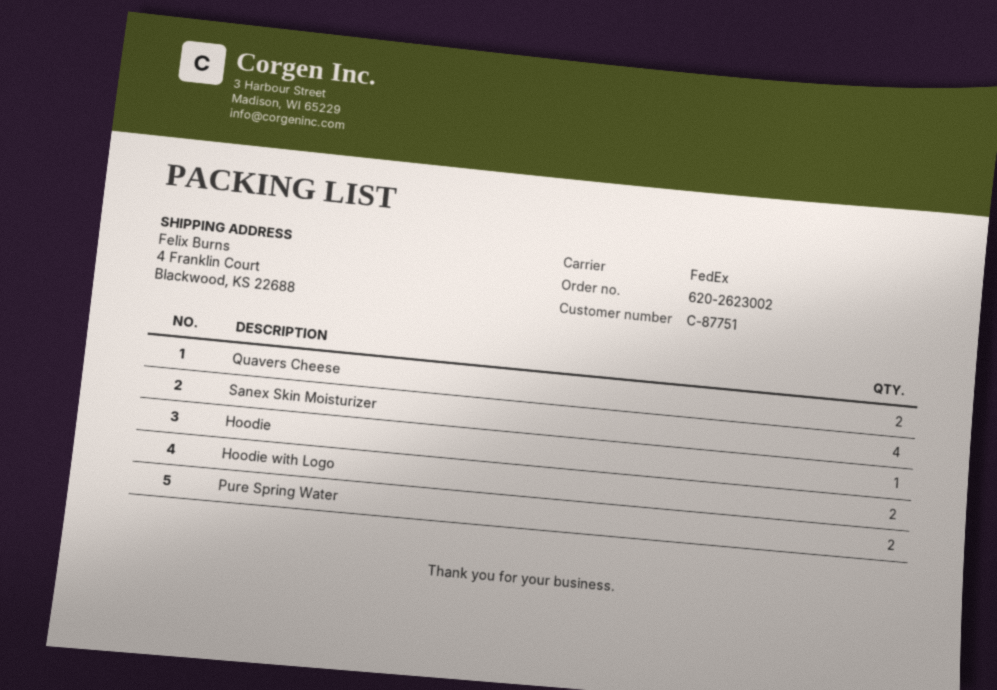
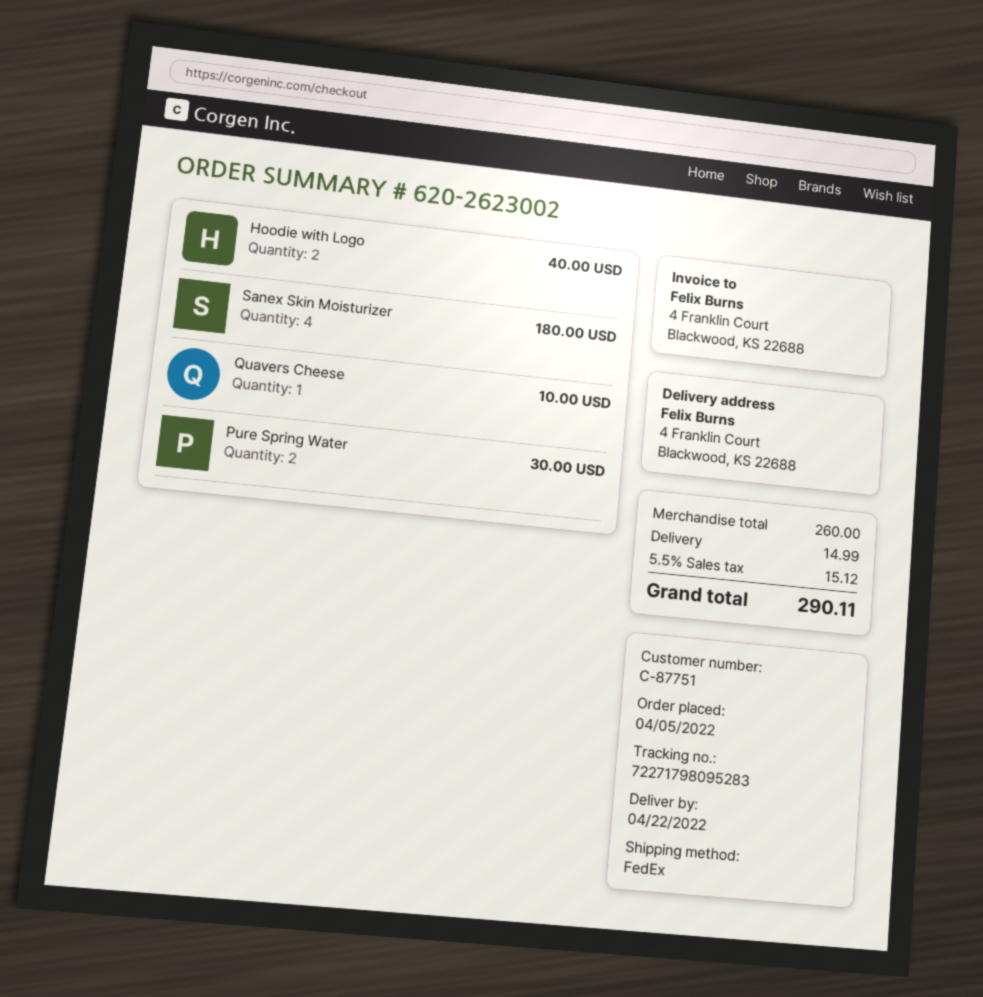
Quavers Cheese: 2 -> 1
Hoodie: 1 -> none

